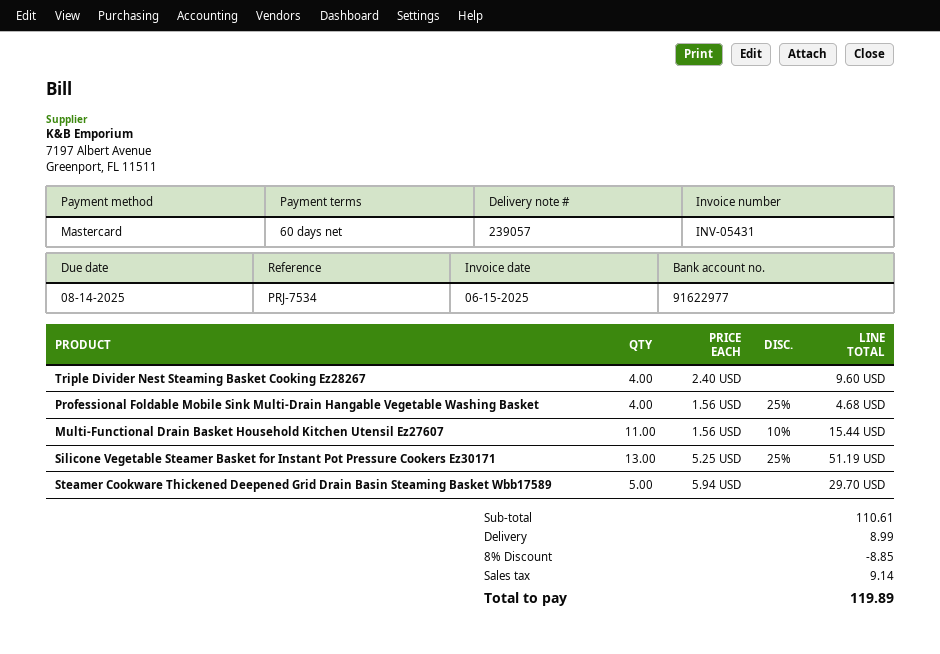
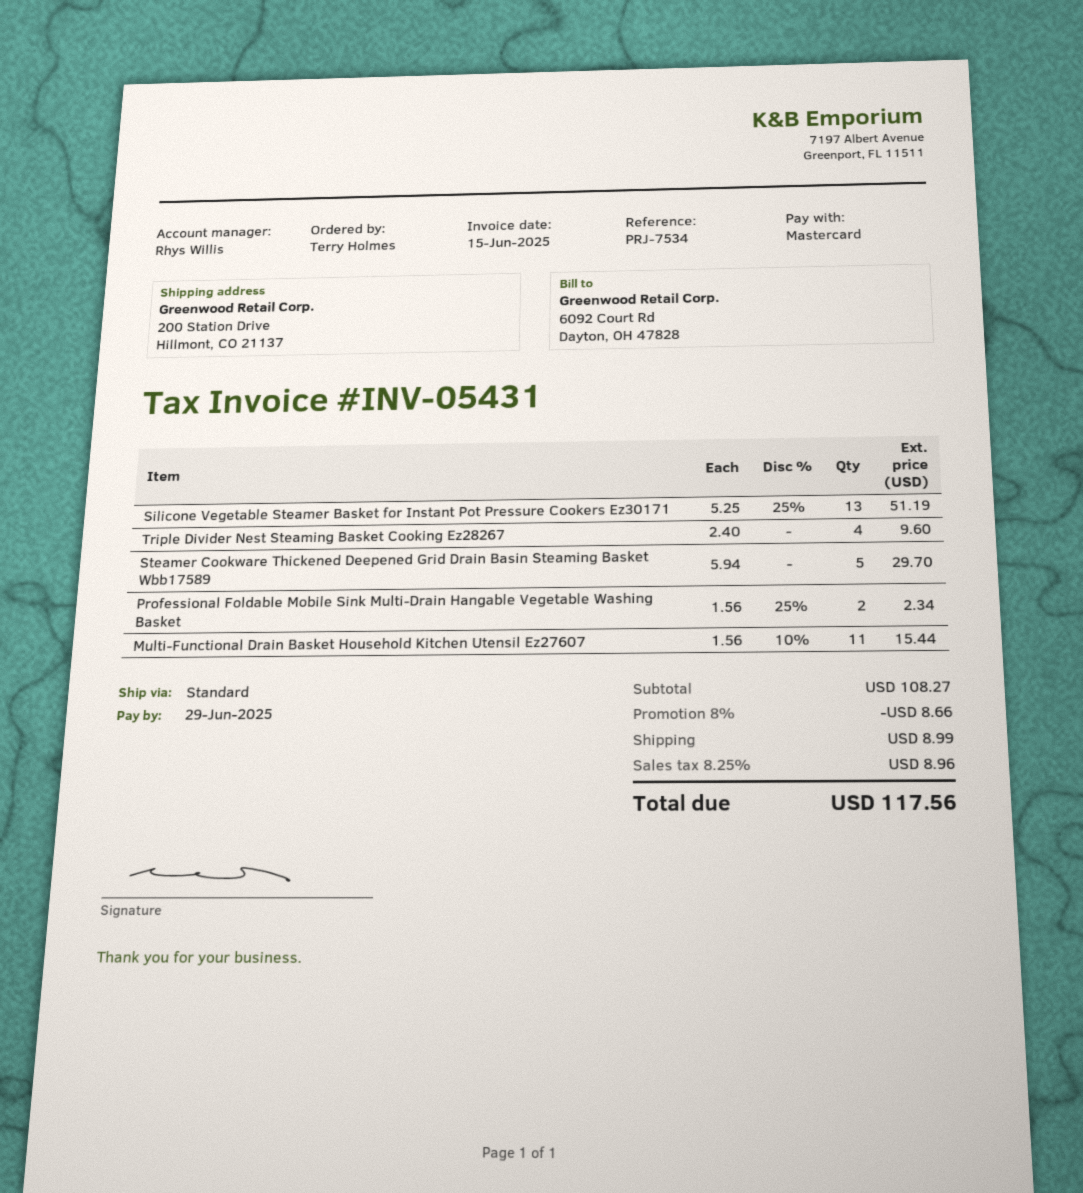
due date: 2025-08-14 -> 2025-06-29
Professional Foldable Mobile Sink Multi-Drain Hangable Vegetable Washing Basket: 4 x 1.56 - 25% = 4.68 -> 2 x 1.56 - 25% = 2.34
subtotal: 110.61 -> 108.27
discount: 8% = 8.85 -> 8% = 8.66
tax: 9.14 -> 8.96
total: 119.89 -> 117.56

